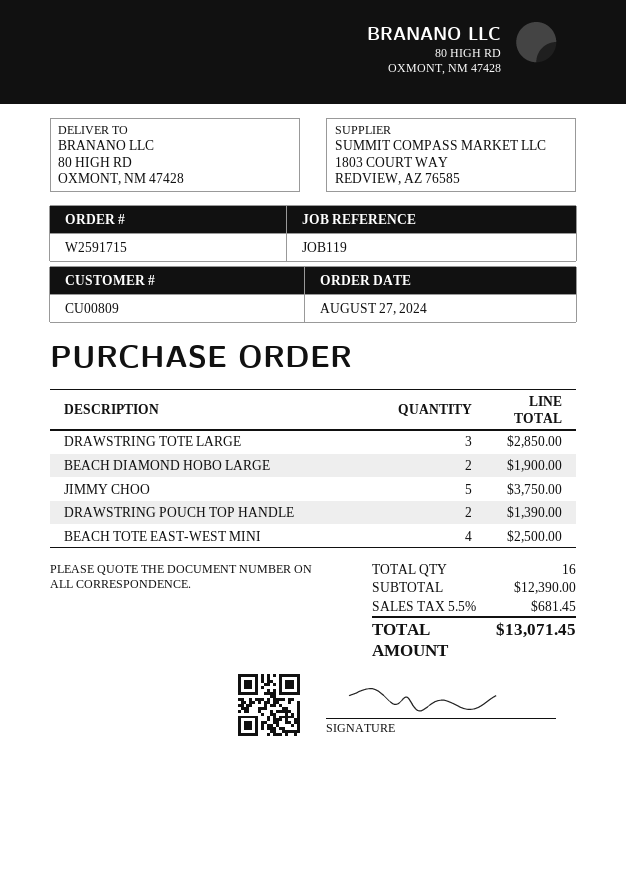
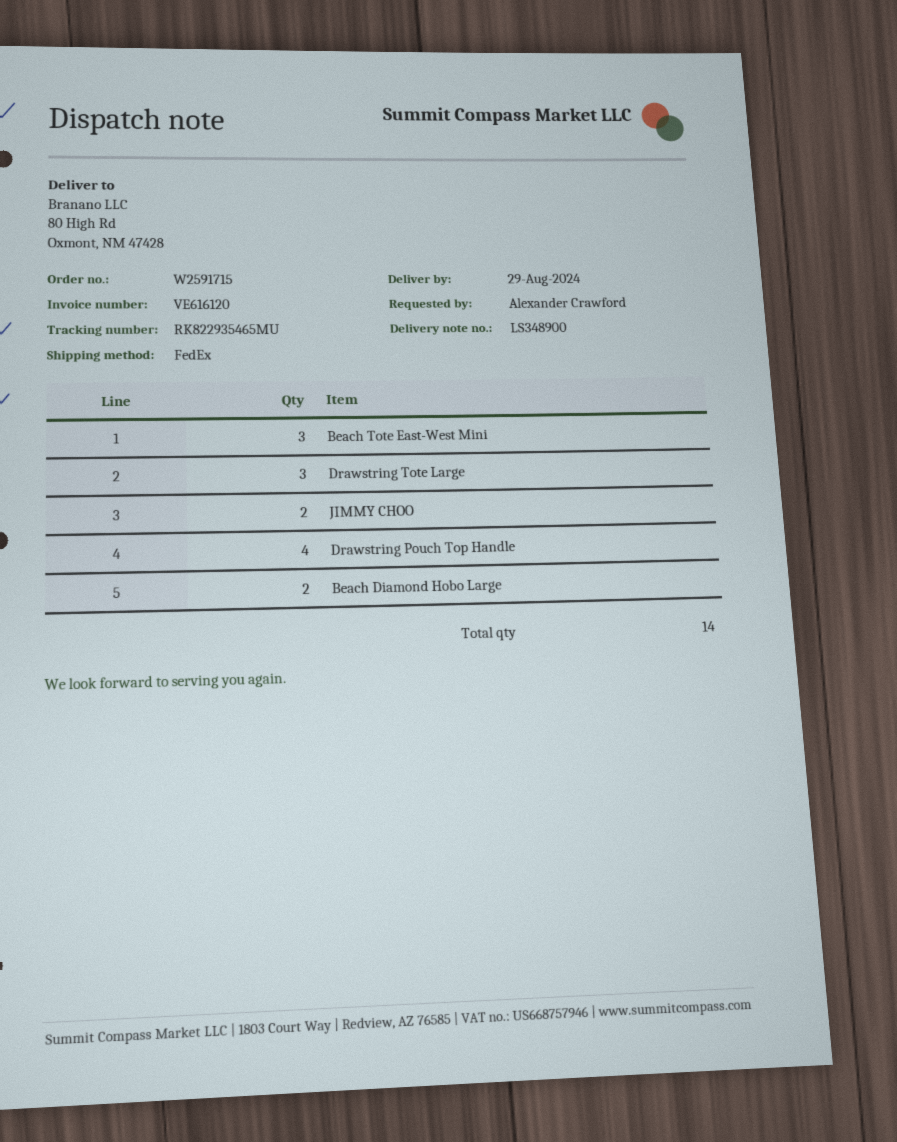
JIMMY CHOO: 5 -> 2
DRAWSTRING POUCH TOP HANDLE: 2 -> 4
BEACH TOTE EAST-WEST MINI: 4 -> 3
total quantity: 16 -> 14

